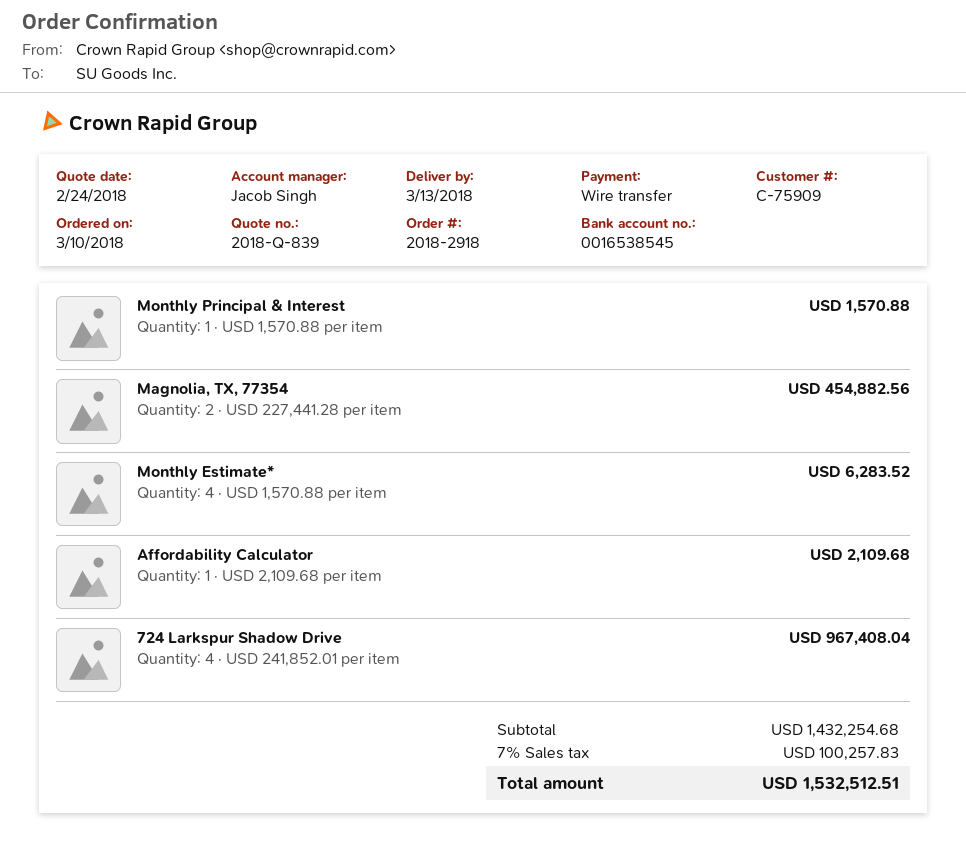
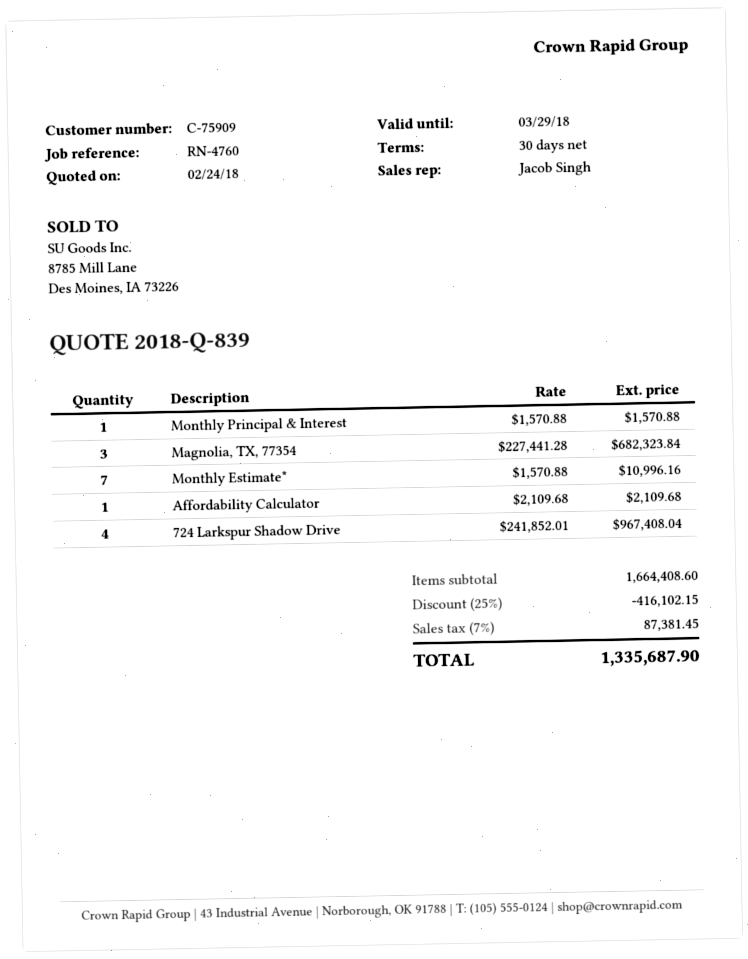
Magnolia, TX, 77354: 2 x 227441.28 = 454882.56 -> 3 x 227441.28 = 682323.84
Monthly Estimate*: 4 x 1570.88 = 6283.52 -> 7 x 1570.88 = 10996.16
subtotal: 1432254.68 -> 1664408.60
discount: none -> 25% = 416102.15
tax: 7% = 100257.83 -> 7% = 87381.45
total: 1532512.51 -> 1335687.90

